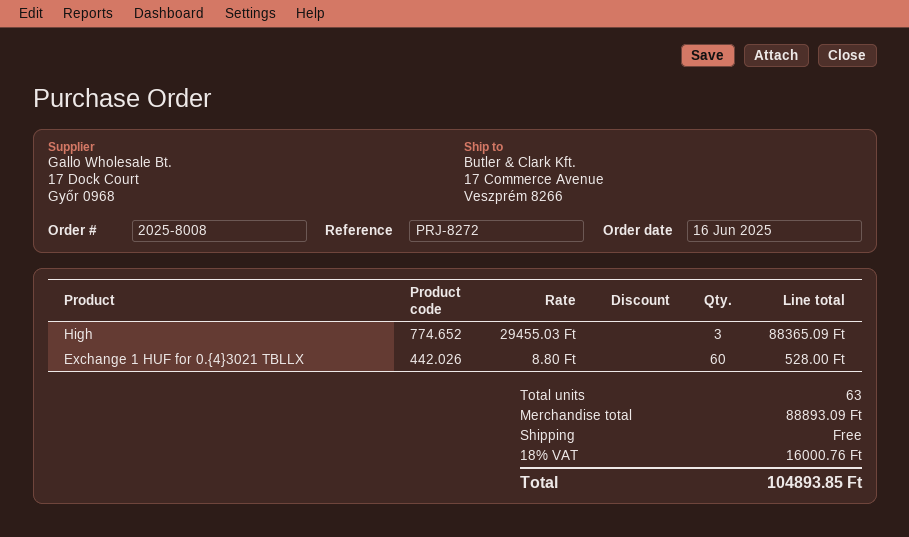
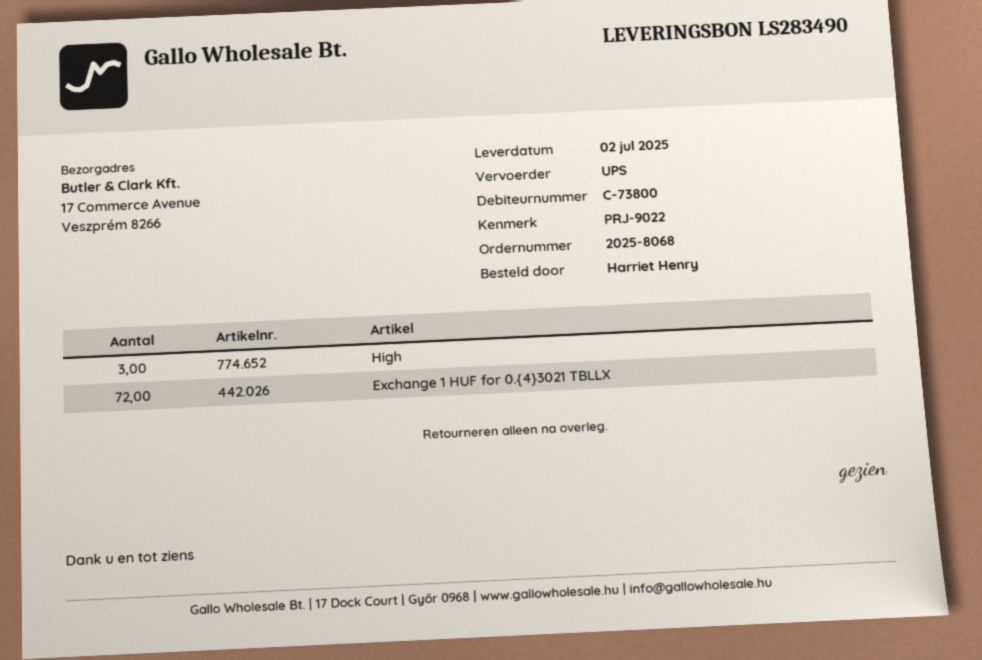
order number: 2025-8008 -> 2025-8068
reference: PRJ-8272 -> PRJ-9022
Exchange 1 HUF for 0.{4}3021 TBLLX: 60 -> 72

